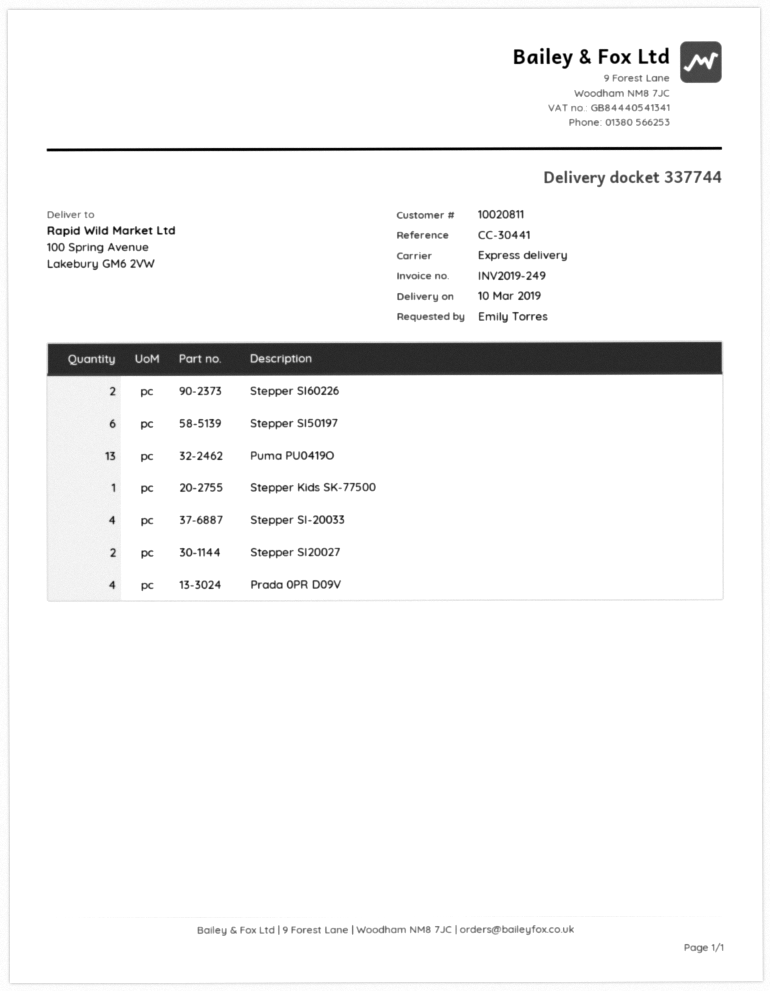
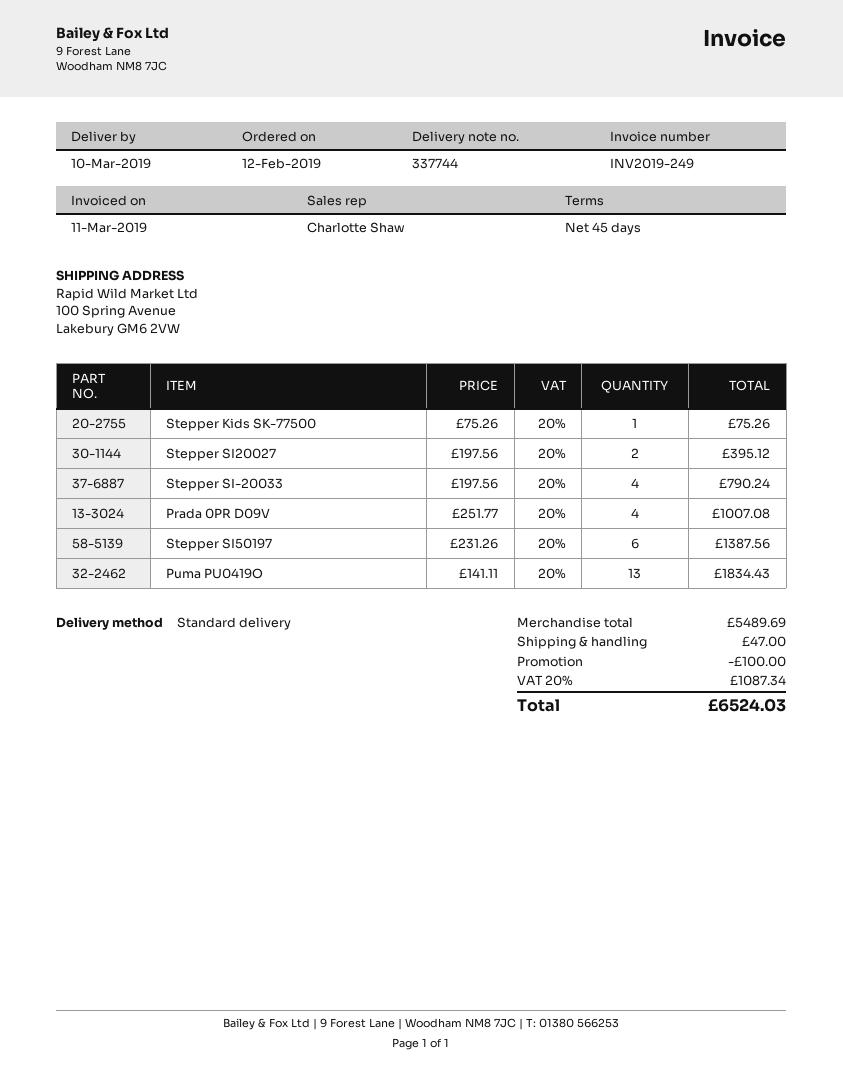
shipping method: express -> standard
Stepper SI60226: 2 -> none

